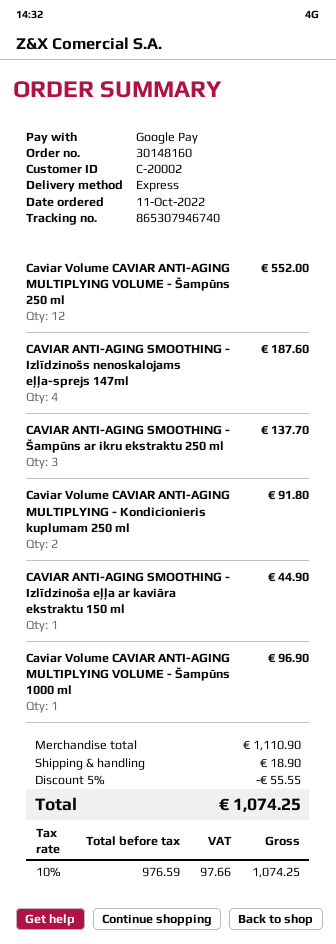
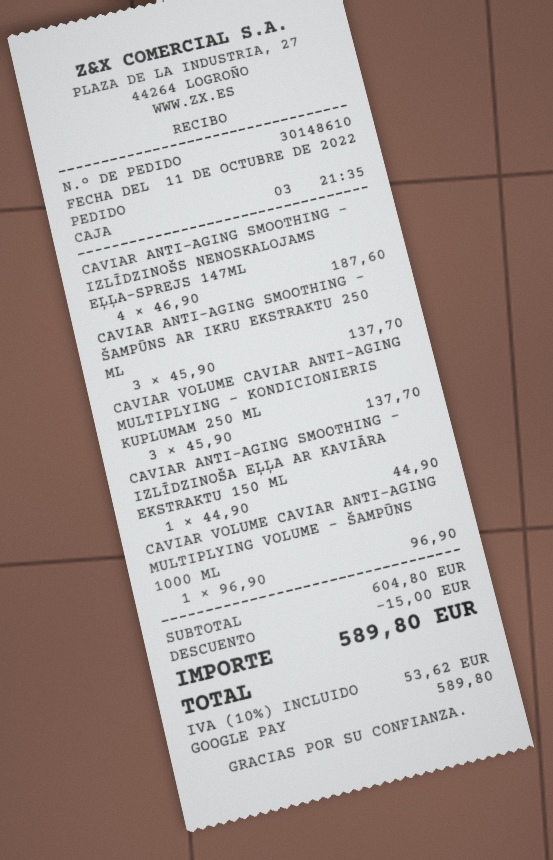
order number: 30148160 -> 30148610
Caviar Volume CAVIAR ANTI-AGING MULTIPLYING VOLUME - Šampūns 250 ml: 12 for 552.00 -> none
Caviar Volume CAVIAR ANTI-AGING MULTIPLYING - Kondicionieris kuplumam 250 ml: 2 for 91.80 -> 3 for 137.70
subtotal: 1110.90 -> 604.80
discount: 55.55 -> 15.00
shipping: 18.90 -> none
tax: 10% = 97.66 -> 10% = 53.62
total: 1074.25 -> 589.80

